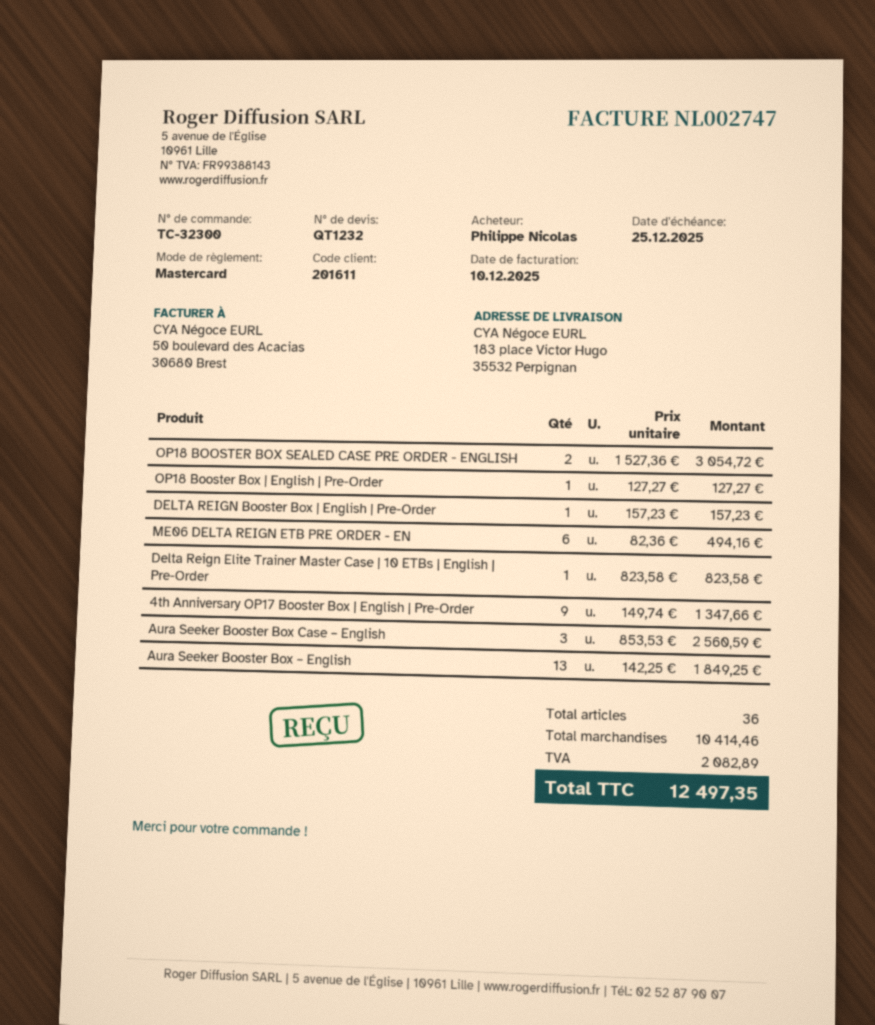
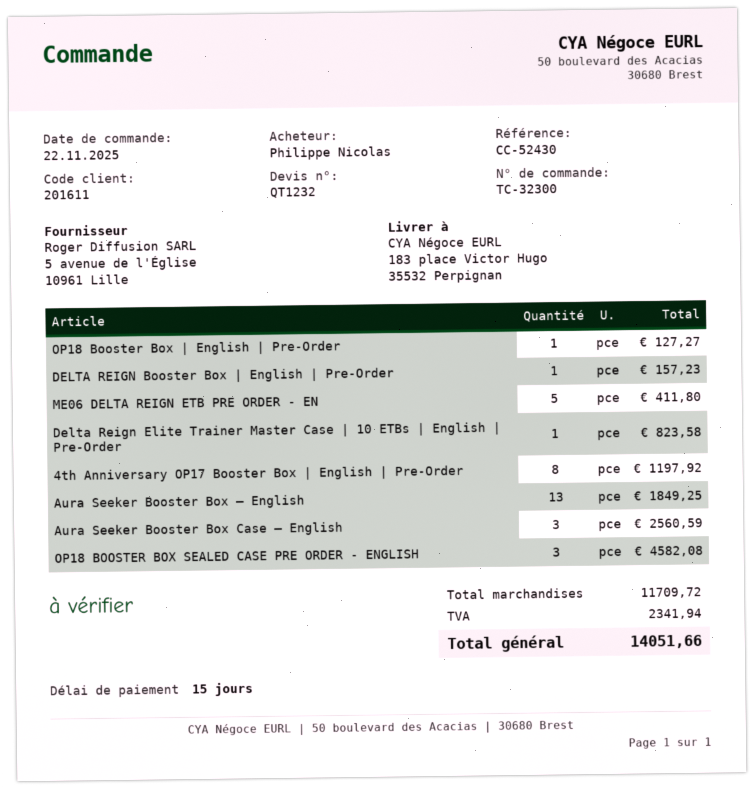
OP18 BOOSTER BOX SEALED CASE PRE ORDER - ENGLISH: 2 for 3054.72 -> 3 for 4582.08
ME06 DELTA REIGN ETB PRE ORDER - EN: 6 for 494.16 -> 5 for 411.80
4th Anniversary OP17 Booster Box | English | Pre-Order: 9 for 1347.66 -> 8 for 1197.92
subtotal: 10414.46 -> 11709.72
tax: 2082.89 -> 2341.94
total: 12497.35 -> 14051.66

